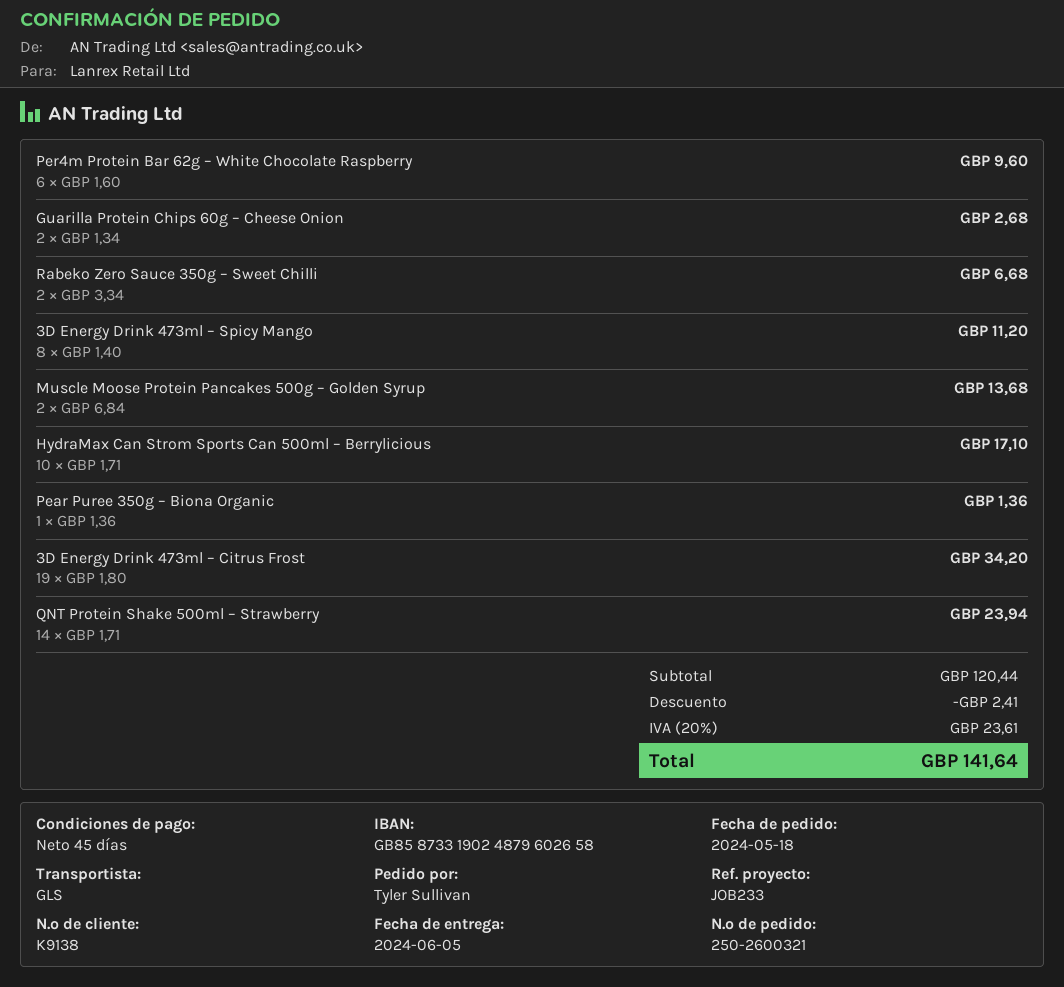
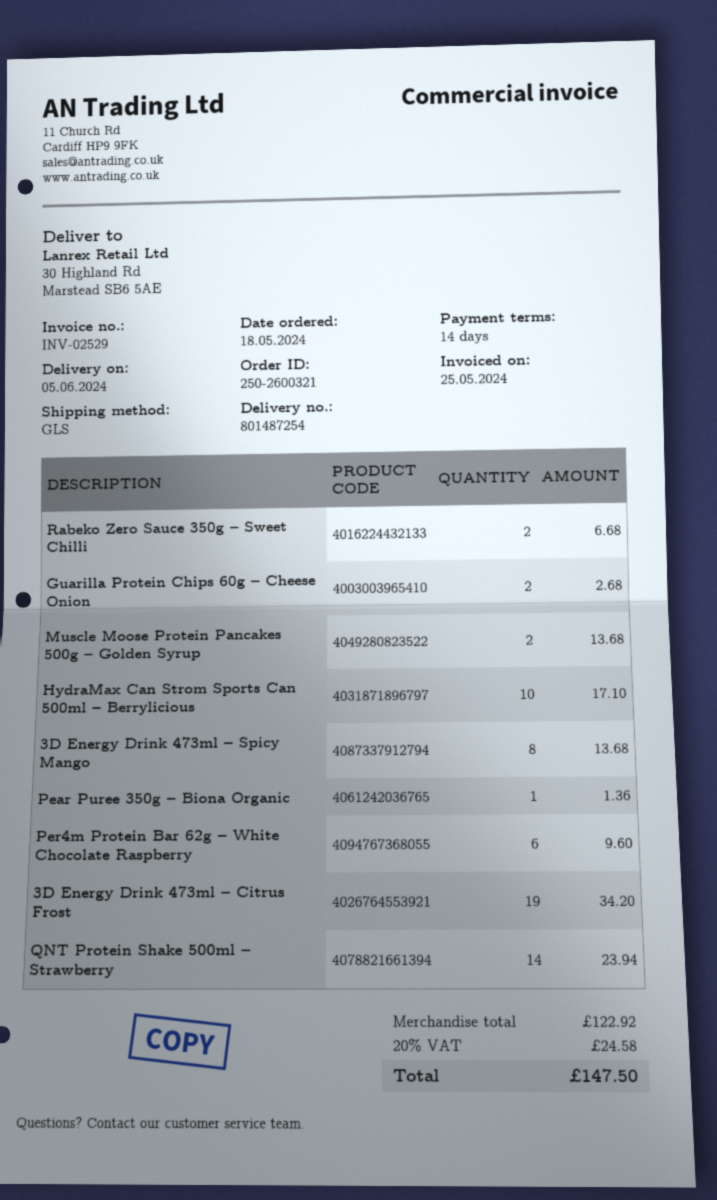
payment terms: 45 days -> 14 days
3D Energy Drink 473ml – Spicy Mango: 8 for 11.20 -> 8 for 13.68
subtotal: 120.44 -> 122.92
discount: 2.41 -> none
tax: 20% = 23.61 -> 20% = 24.58
total: 141.64 -> 147.50

